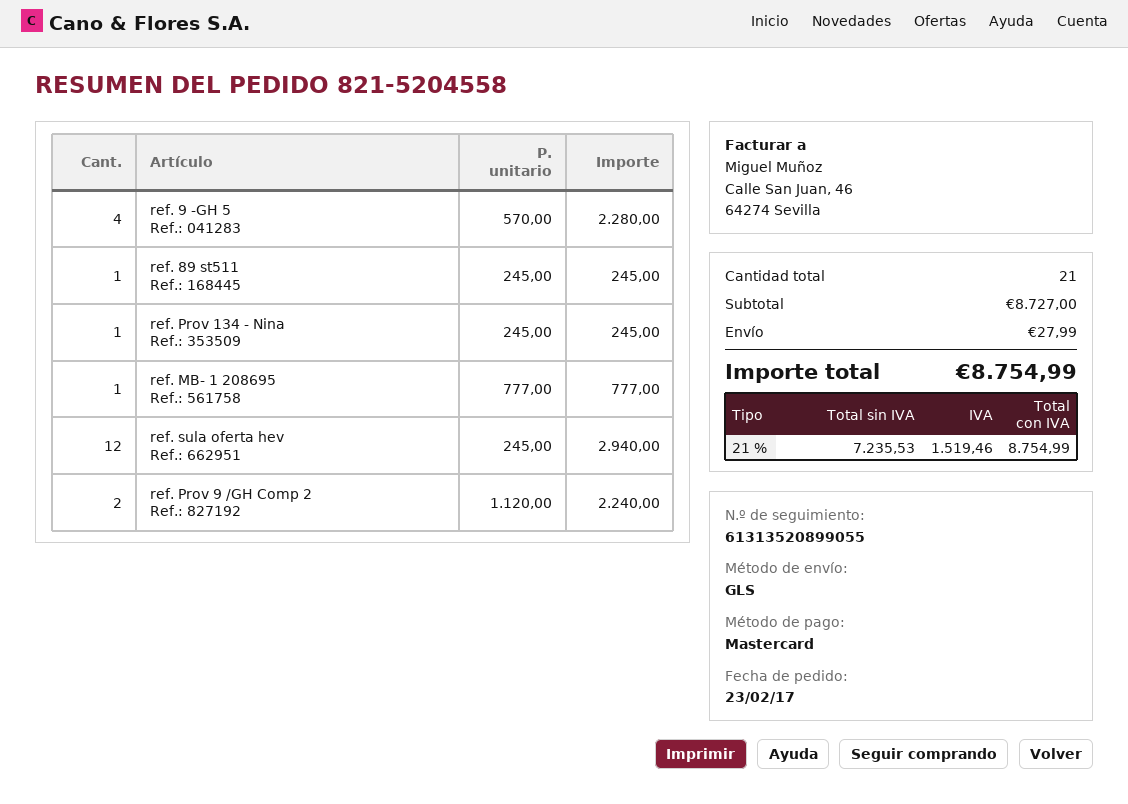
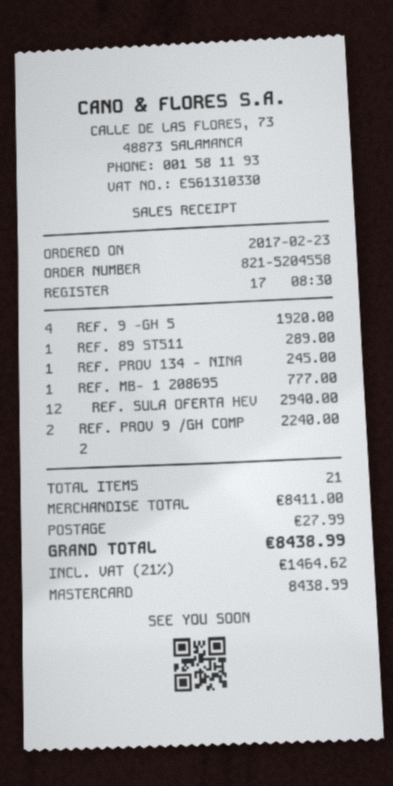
ref. 9 -GH 5: 4 for 2280.00 -> 4 for 1920.00
ref. 89 st511: 1 for 245.00 -> 1 for 289.00
subtotal: 8727.00 -> 8411.00
tax: 21% = 1519.46 -> 21% = 1464.62
total: 8754.99 -> 8438.99

